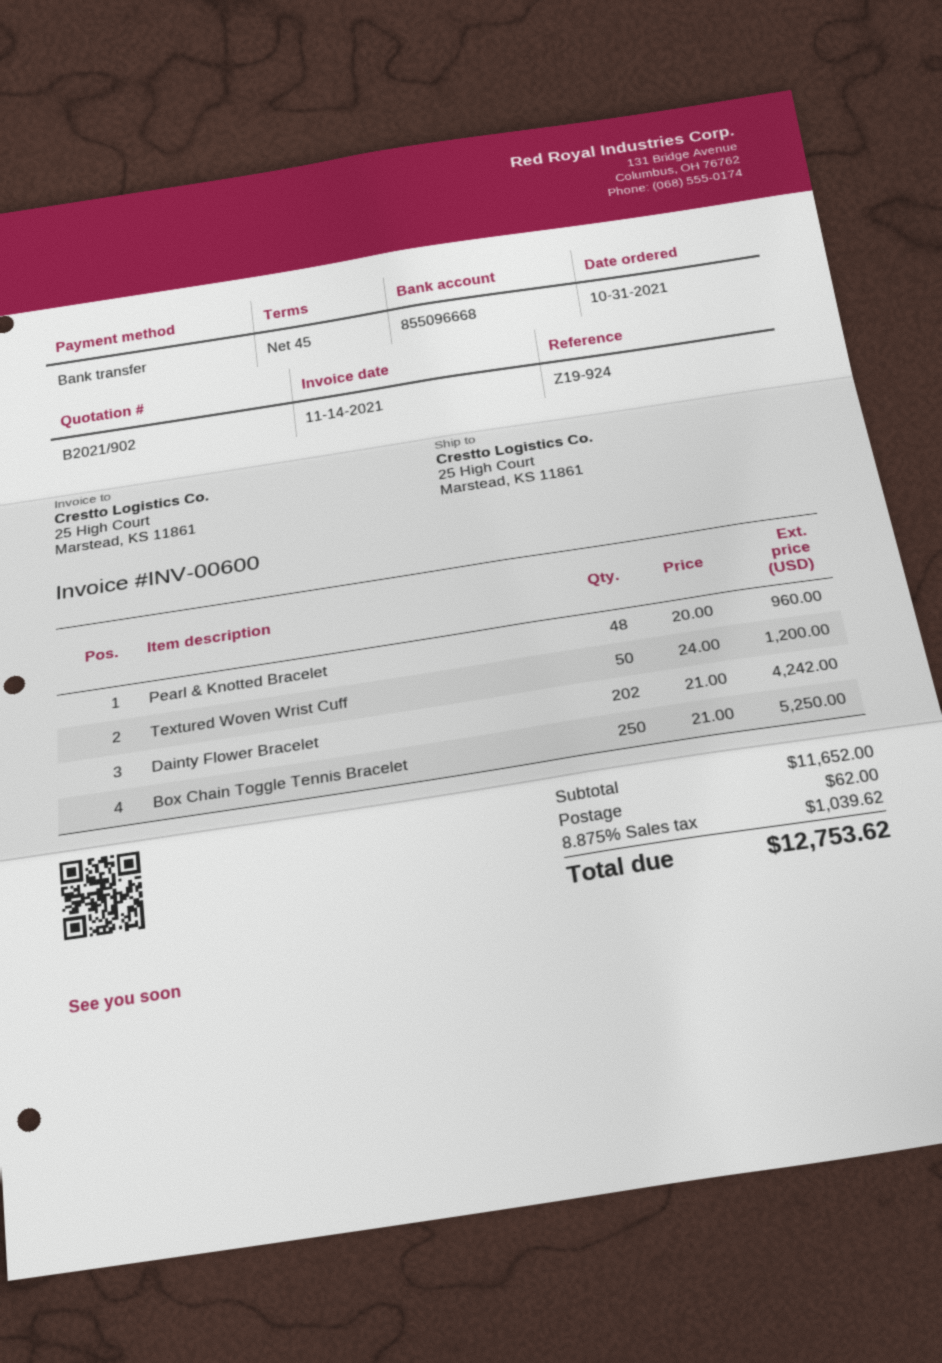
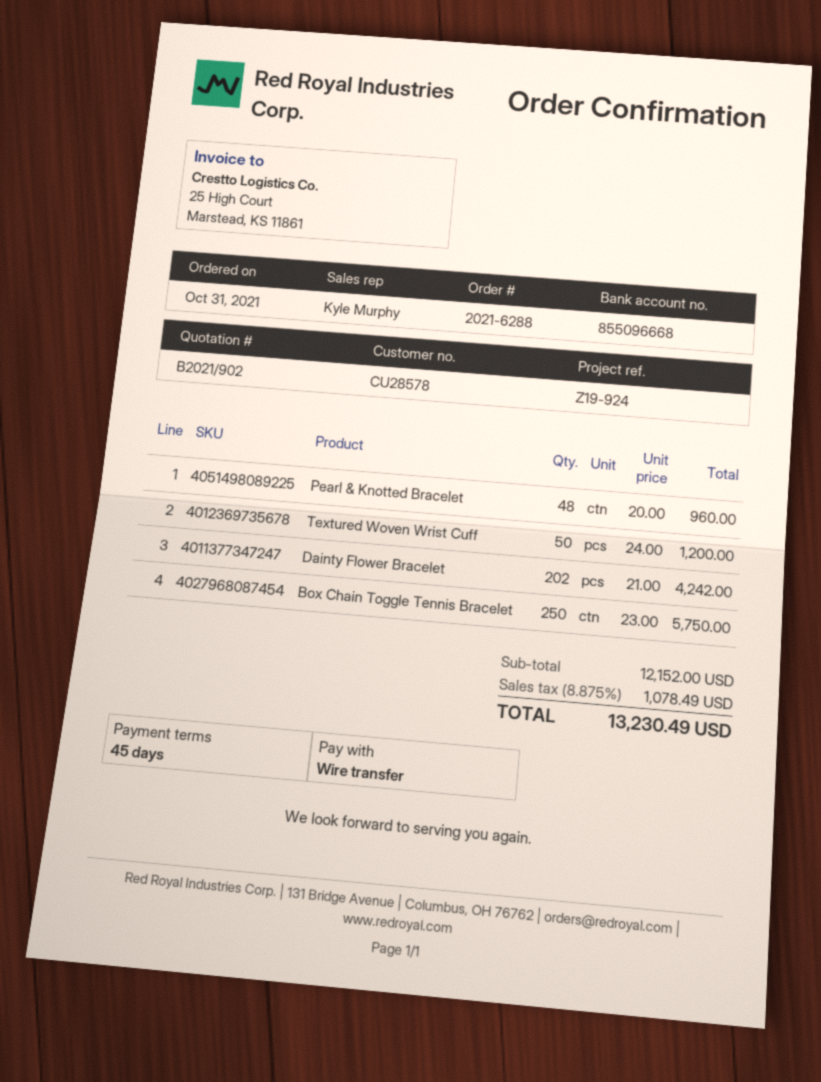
Box Chain Toggle Tennis Bracelet: 250 x 21.00 = 5250.00 -> 250 x 23.00 = 5750.00
subtotal: 11652.00 -> 12152.00
shipping: 62.00 -> none
tax: 8.875% = 1039.62 -> 8.875% = 1078.49
total: 12753.62 -> 13230.49

